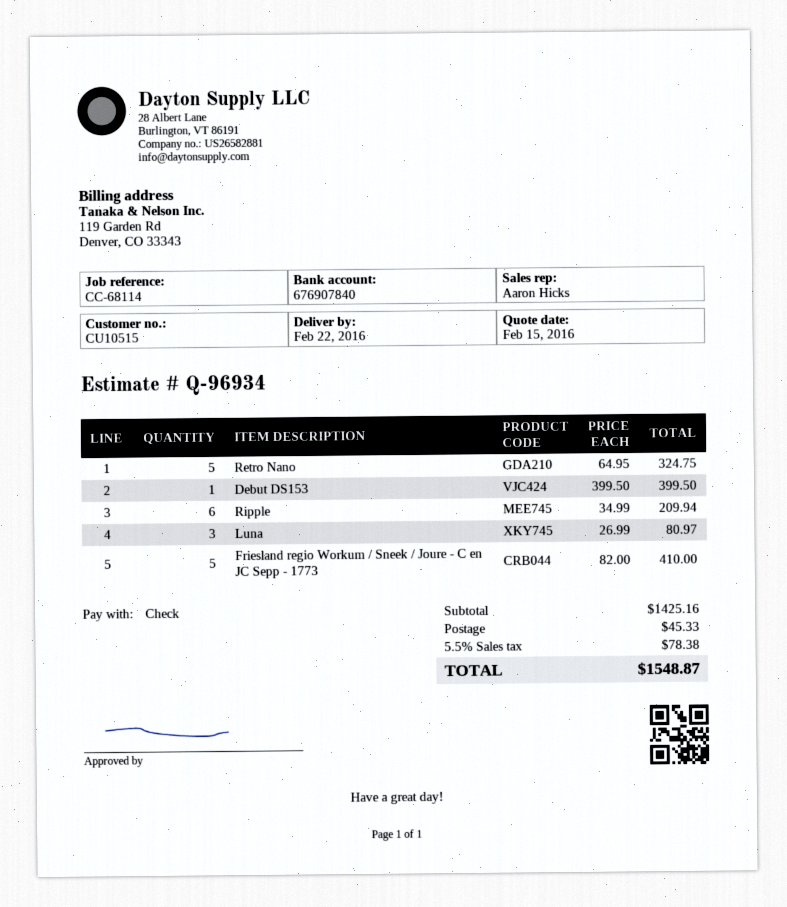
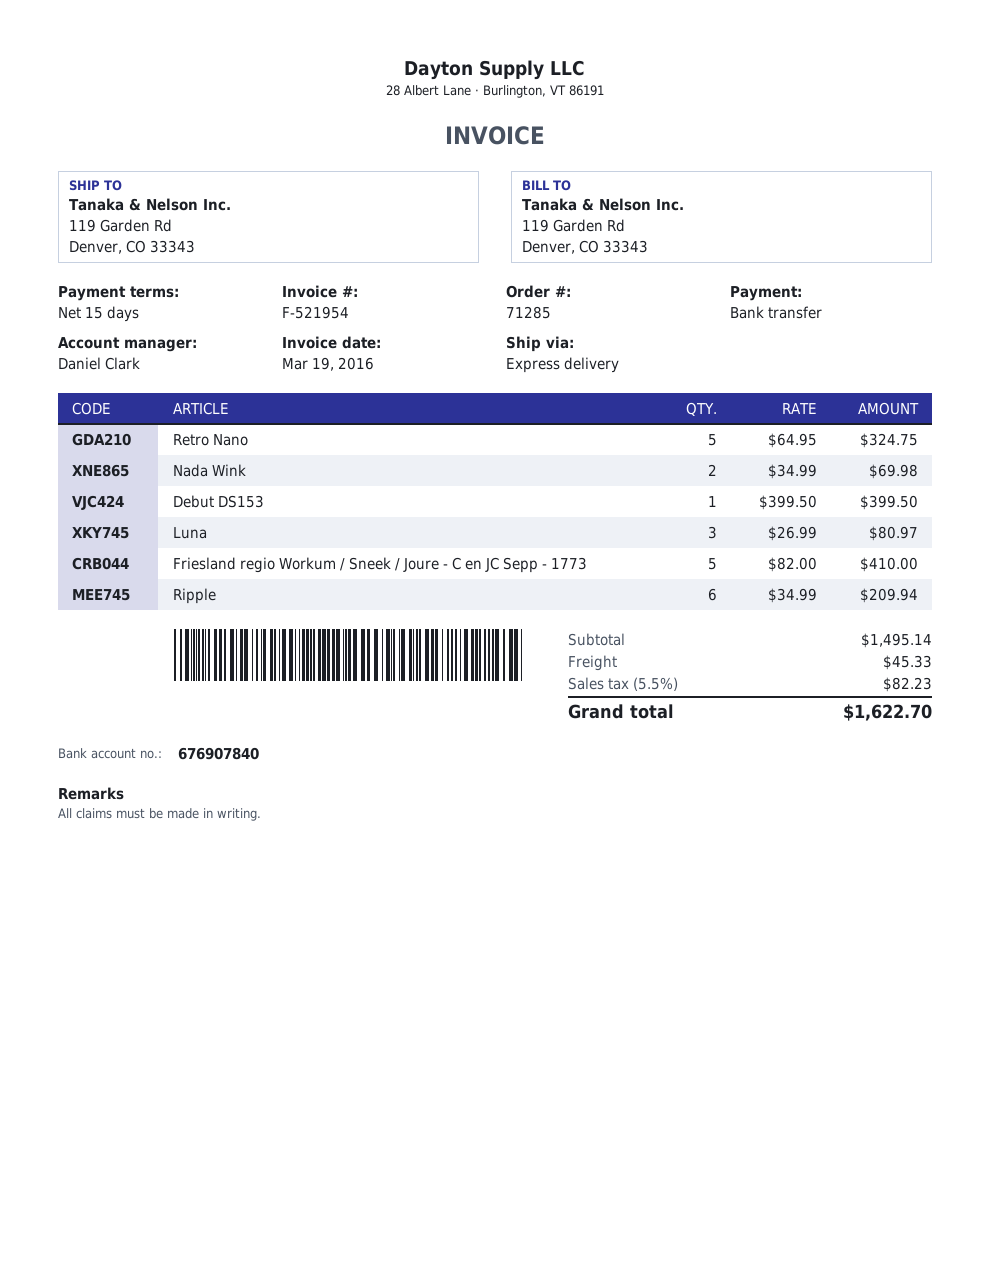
sales rep: Aaron Hicks -> Daniel Clark
payment method: cheque -> bank transfer
Nada Wink: none -> 2 x 34.99 = 69.98
subtotal: 1425.16 -> 1495.14
tax: 5.5% = 78.38 -> 5.5% = 82.23
total: 1548.87 -> 1622.70

